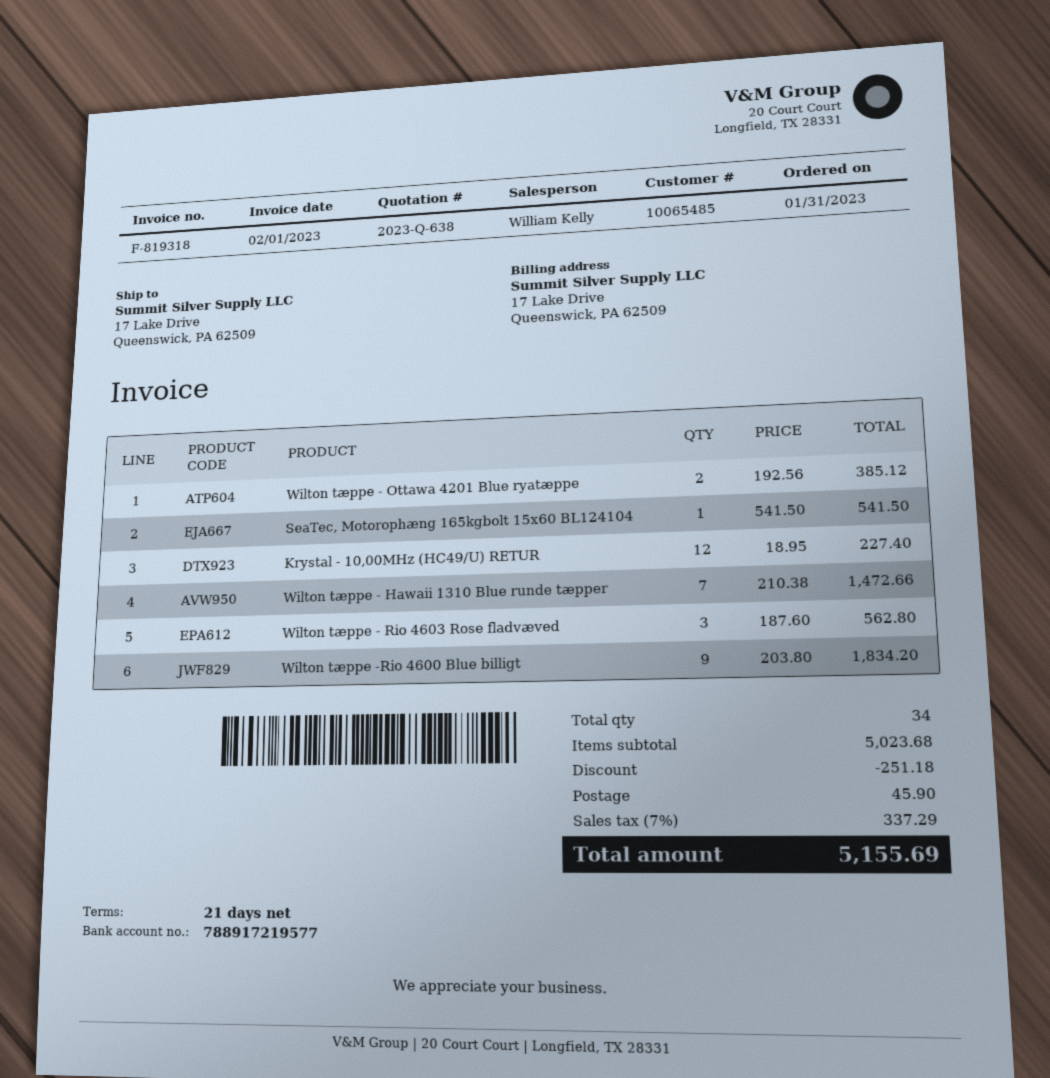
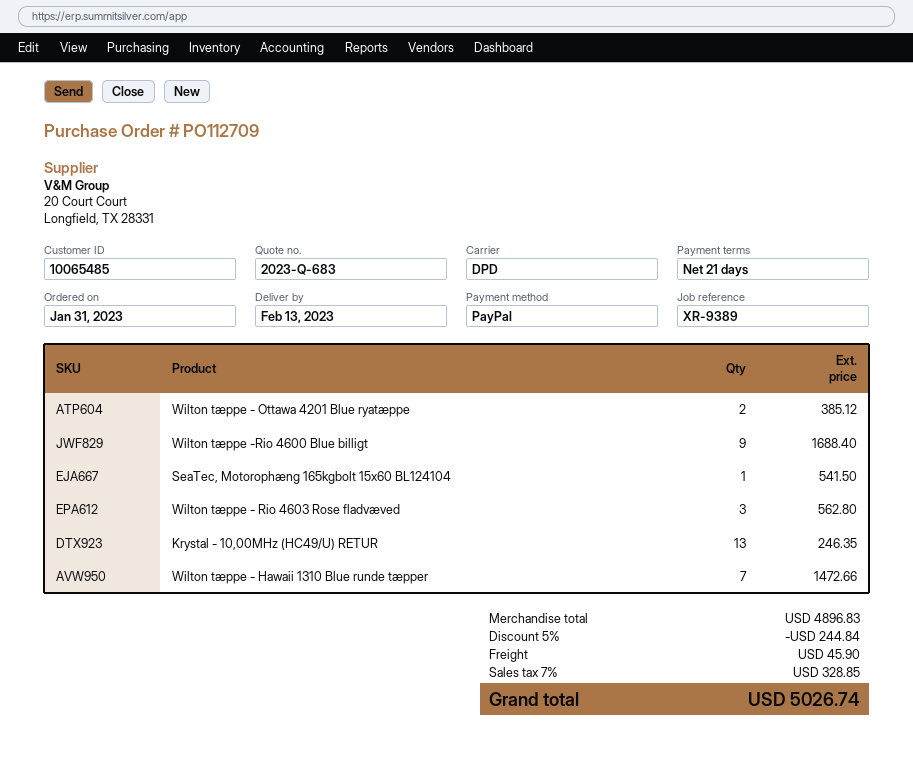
quote number: 2023-Q-638 -> 2023-Q-683
Krystal - 10,00MHz (HC49/U) RETUR: 12 for 227.40 -> 13 for 246.35
Wilton tæppe -Rio 4600 Blue billigt: 9 for 1834.20 -> 9 for 1688.40
subtotal: 5023.68 -> 4896.83
discount: 251.18 -> 244.84
tax: 7% = 337.29 -> 7% = 328.85
total: 5155.69 -> 5026.74

